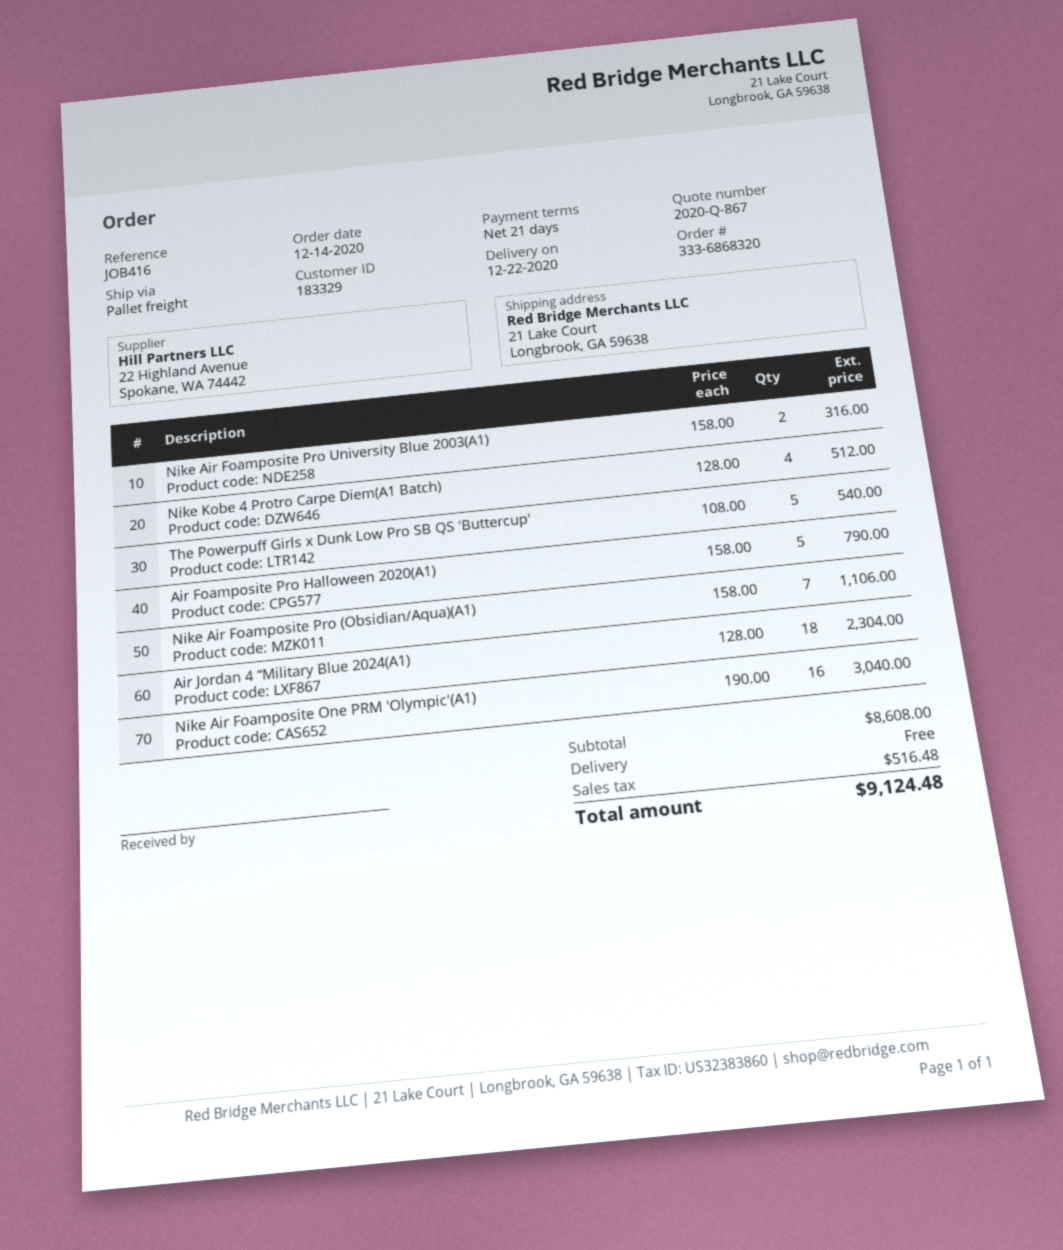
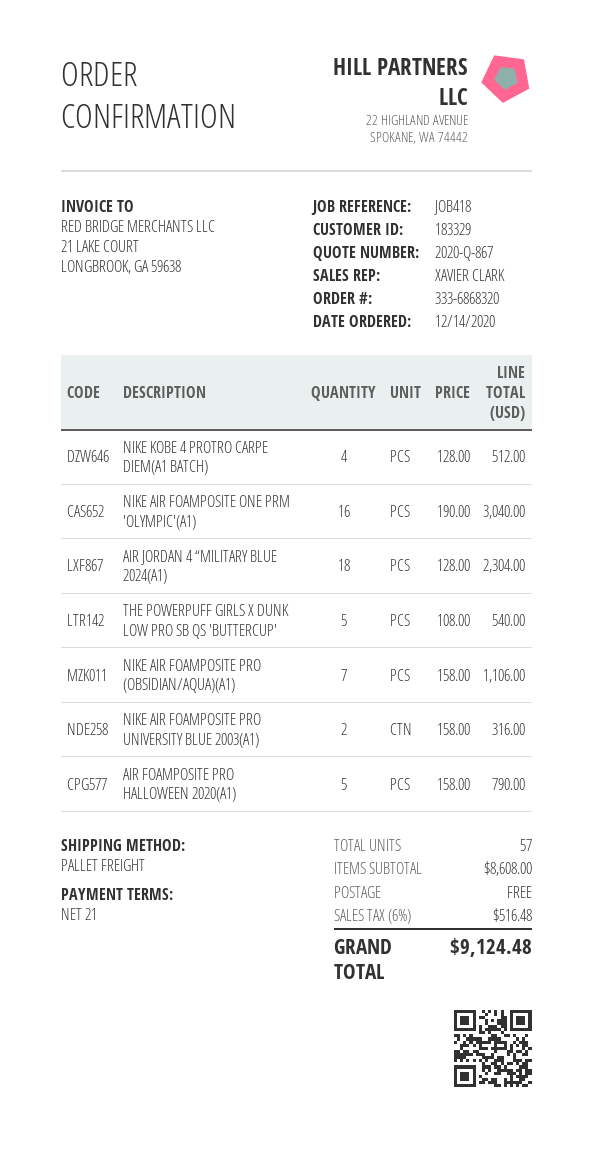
reference: JOB416 -> JOB418

